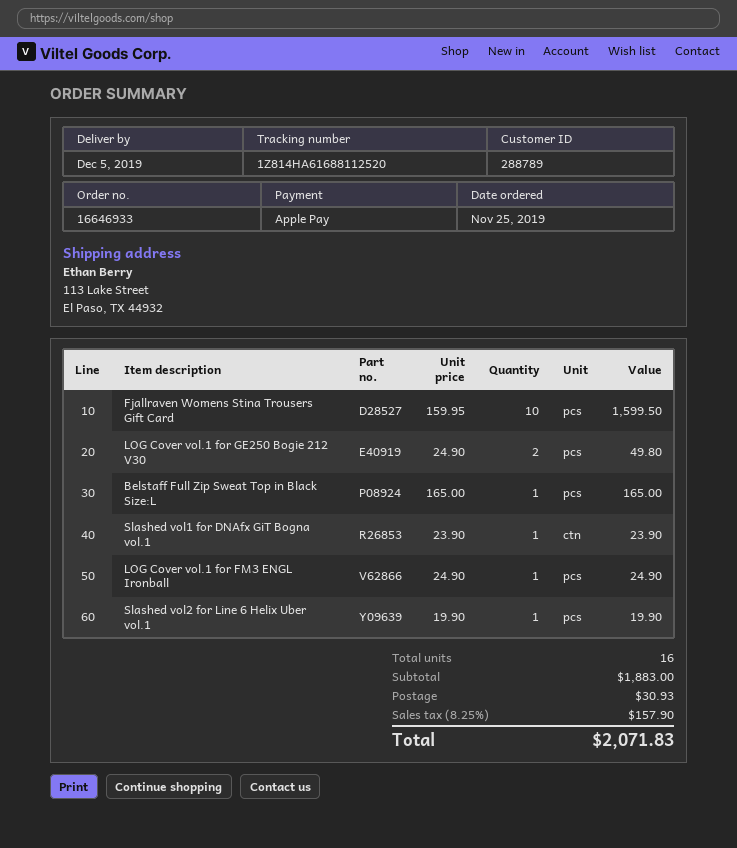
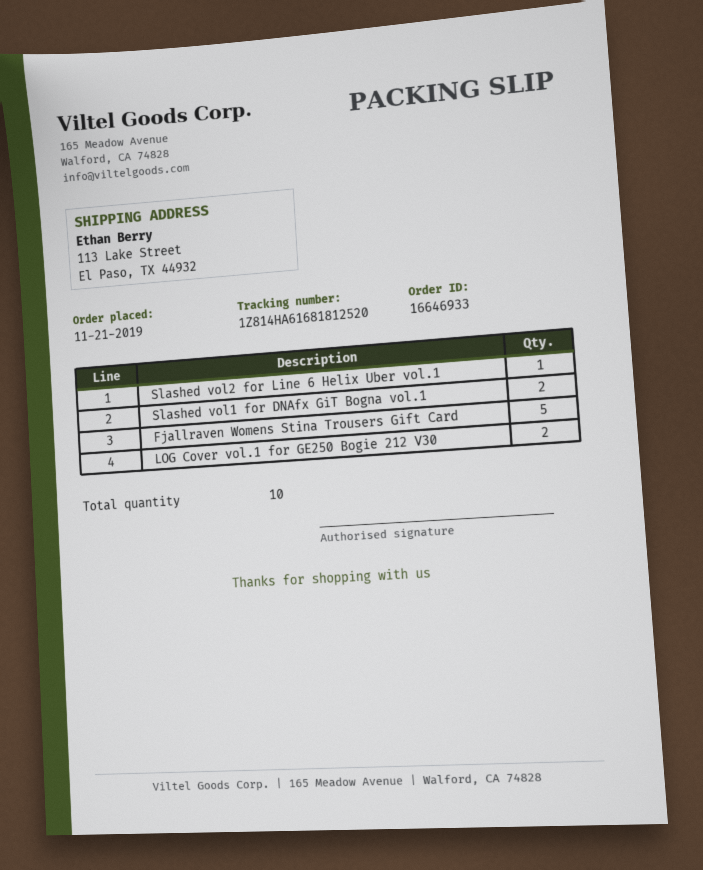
order date: 2019-11-25 -> 2019-11-21
tracking number: 1Z814HA61688112520 -> 1Z814HA61681812520
Fjallraven Womens Stina Trousers Gift Card: 10 -> 5
Belstaff Full Zip Sweat Top in Black Size:L: 1 -> none
Slashed vol1 for DNAfx GiT Bogna vol.1: 1 -> 2
LOG Cover vol.1 for FM3 ENGL Ironball: 1 -> none
total quantity: 16 -> 10

